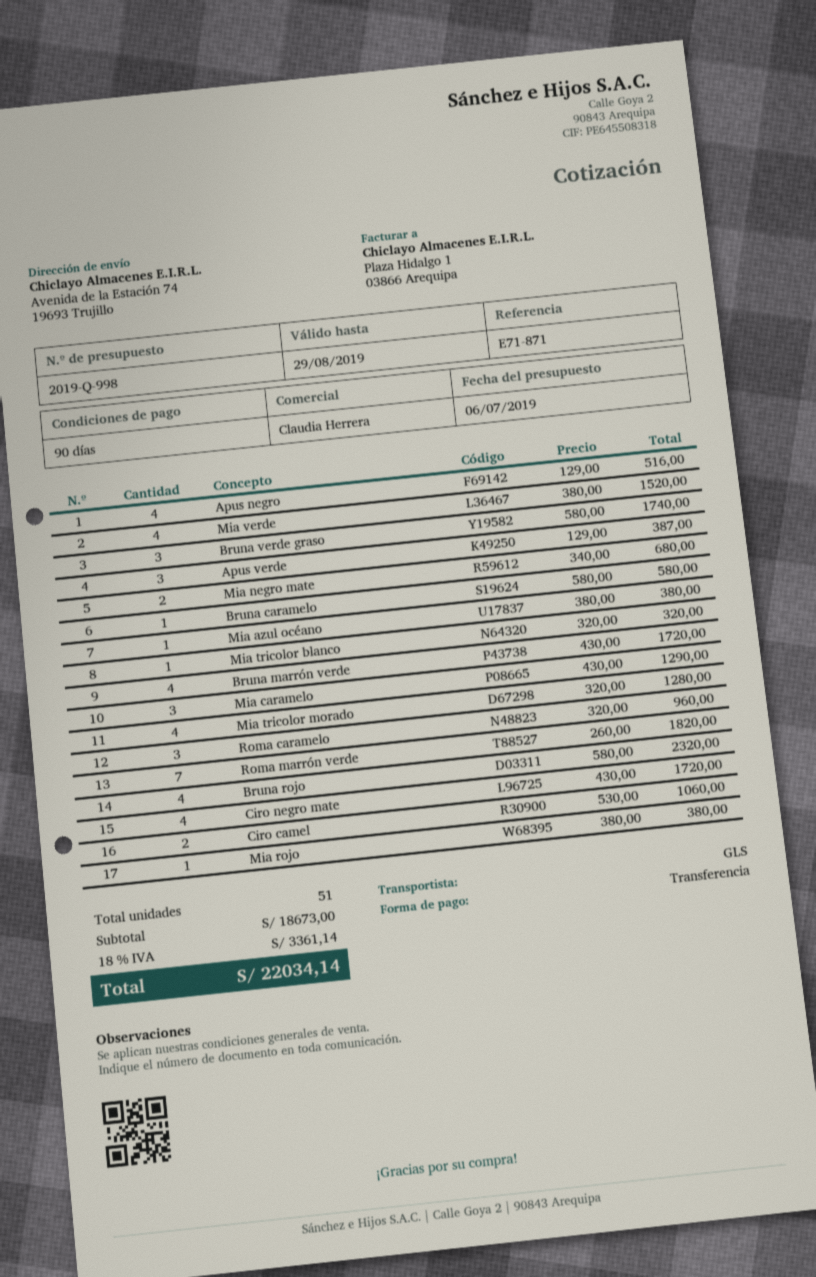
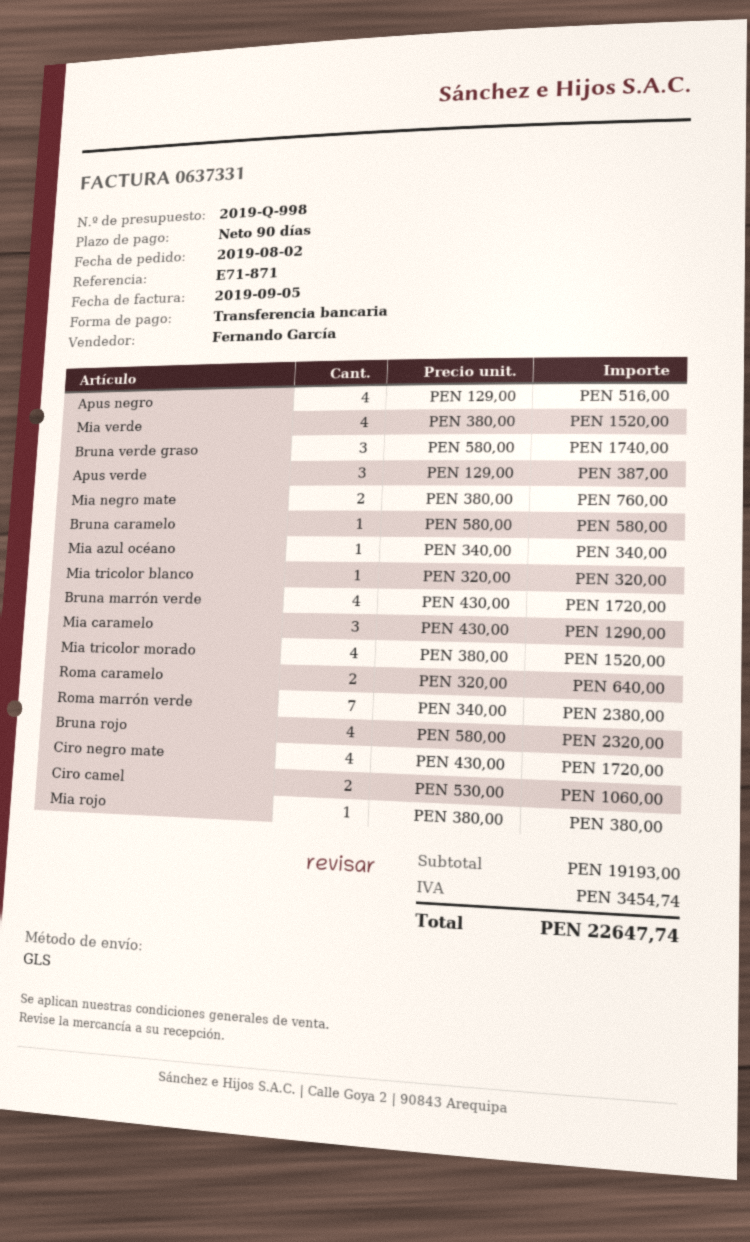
sales rep: Claudia Herrera -> Fernando García
Mia negro mate: 2 x 340.00 = 680.00 -> 2 x 380.00 = 760.00
Mia azul océano: 1 x 380.00 = 380.00 -> 1 x 340.00 = 340.00
Mia tricolor morado: 4 x 320.00 = 1280.00 -> 4 x 380.00 = 1520.00
Roma caramelo: 3 x 320.00 = 960.00 -> 2 x 320.00 = 640.00
Roma marrón verde: 7 x 260.00 = 1820.00 -> 7 x 340.00 = 2380.00
subtotal: 18673.00 -> 19193.00
tax: 3361.14 -> 3454.74
total: 22034.14 -> 22647.74

